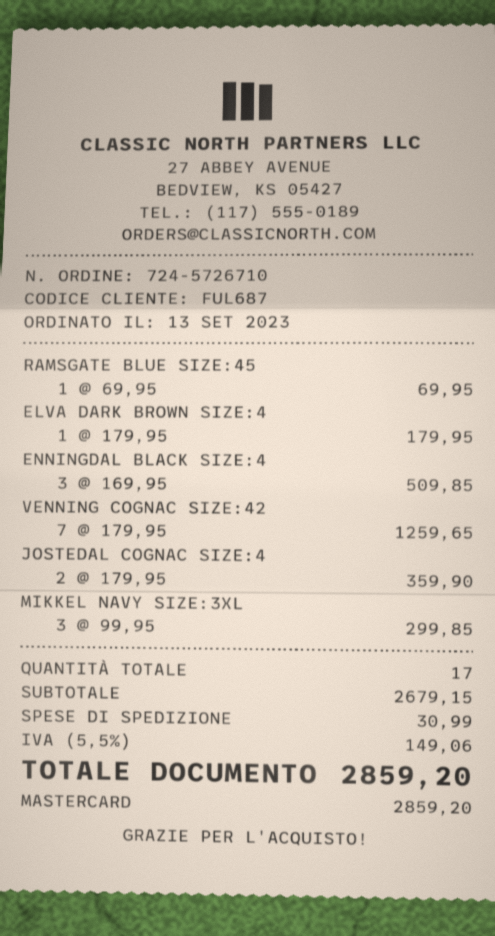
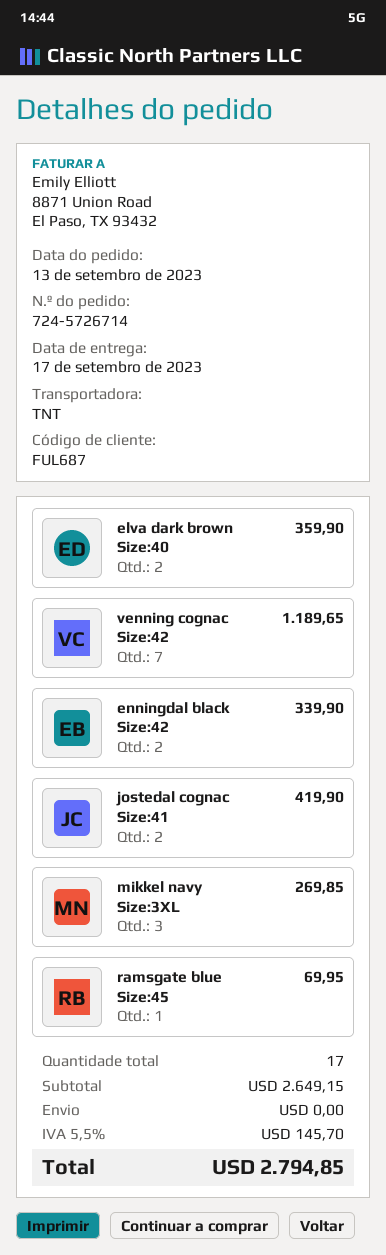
order number: 724-5726710 -> 724-5726714
ELVA DARK BROWN SIZE:4: 1 for 179.95 -> 2 for 359.90
ENNINGDAL BLACK SIZE:4: 3 for 509.85 -> 2 for 339.90
VENNING COGNAC SIZE:42: 7 for 1259.65 -> 7 for 1189.65
JOSTEDAL COGNAC SIZE:4: 2 for 359.90 -> 2 for 419.90
MIKKEL NAVY SIZE:3XL: 3 for 299.85 -> 3 for 269.85
subtotal: 2679.15 -> 2649.15
shipping: 30.99 -> 0.00
tax: 5.5% = 149.06 -> 5.5% = 145.70
total: 2859.20 -> 2794.85

